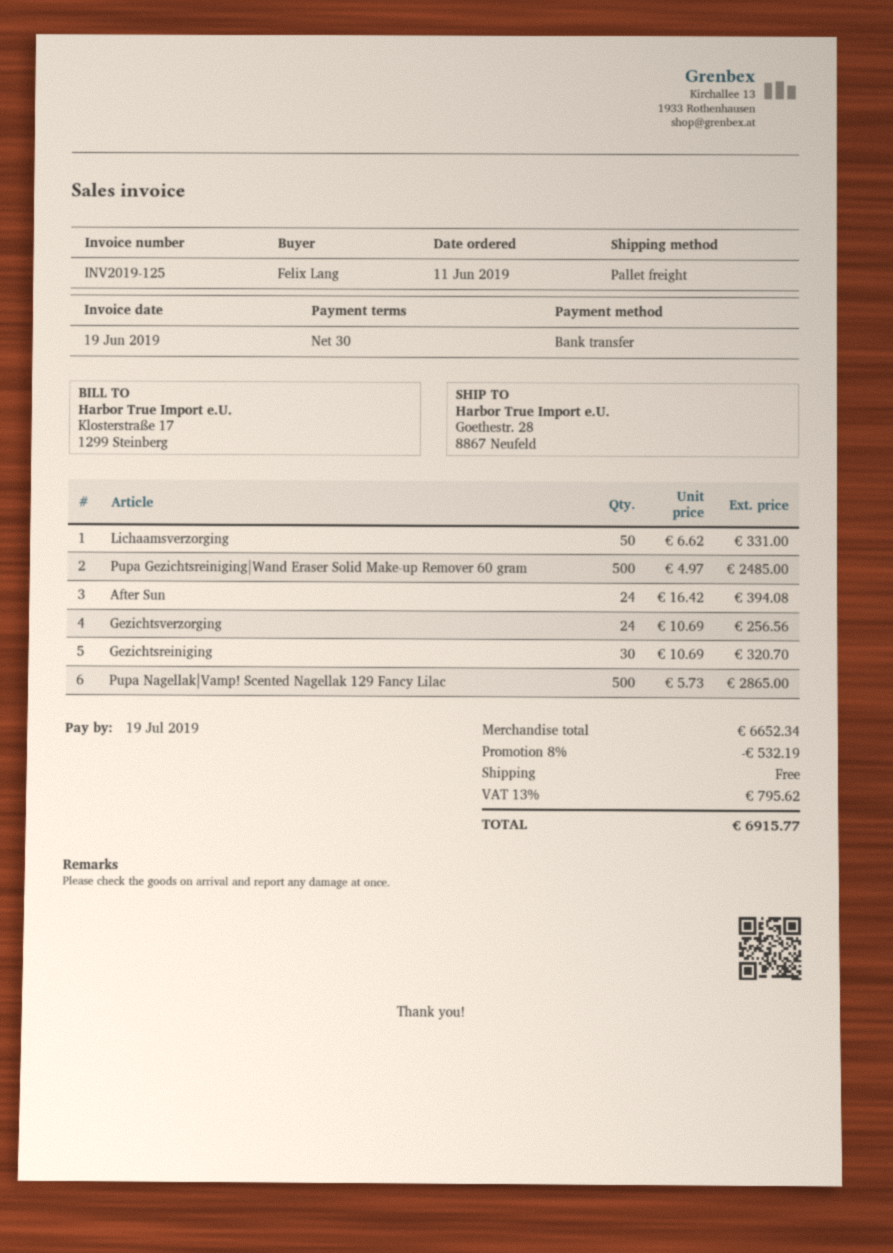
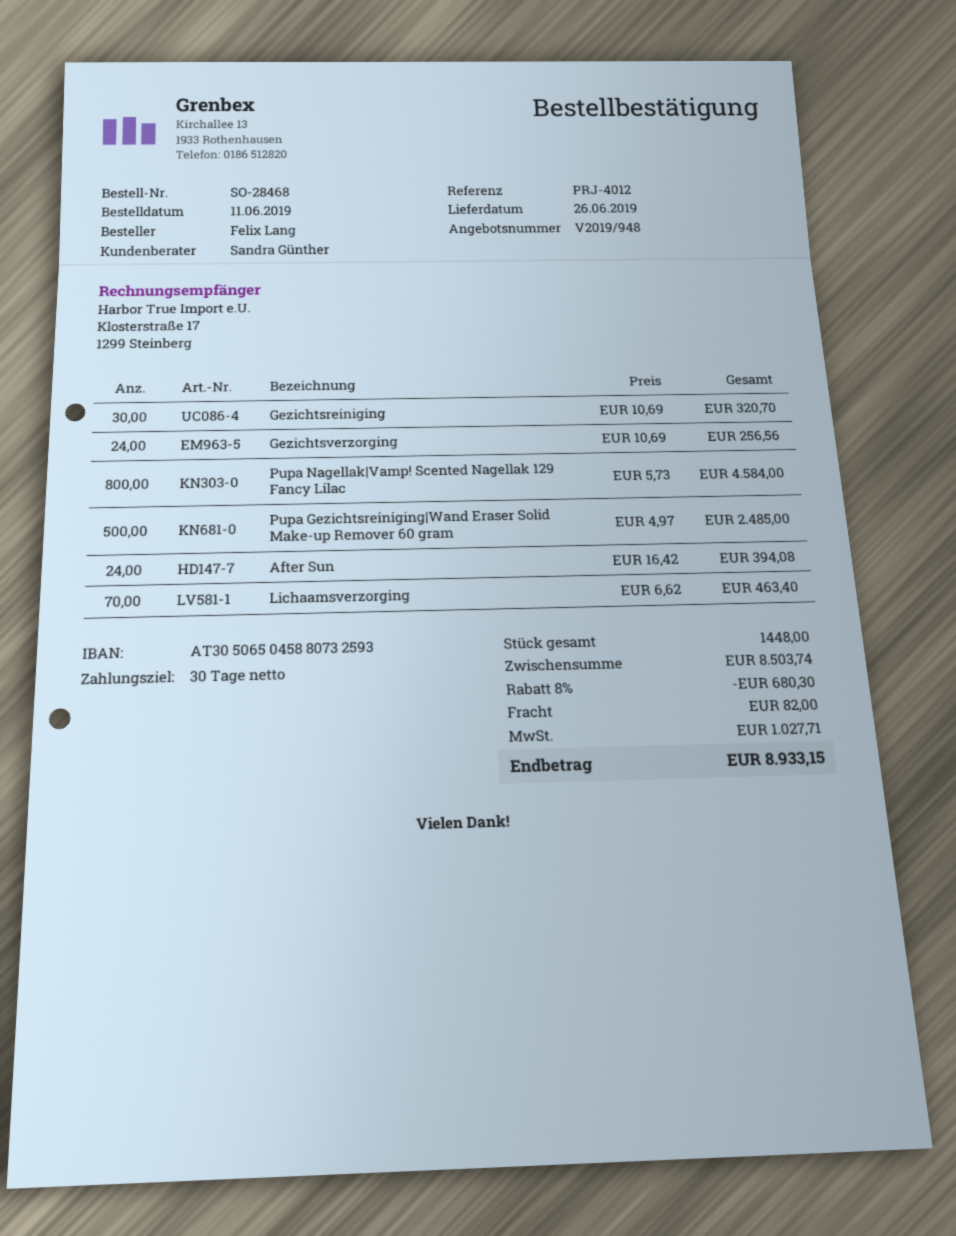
Lichaamsverzorging: 50 x 6.62 = 331.00 -> 70 x 6.62 = 463.40
Pupa Nagellak|Vamp! Scented Nagellak 129 Fancy Lilac: 500 x 5.73 = 2865.00 -> 800 x 5.73 = 4584.00
subtotal: 6652.34 -> 8503.74
discount: 8% = 532.19 -> 8% = 680.30
shipping: 0.00 -> 82.00
tax: 795.62 -> 1027.71
total: 6915.77 -> 8933.15

